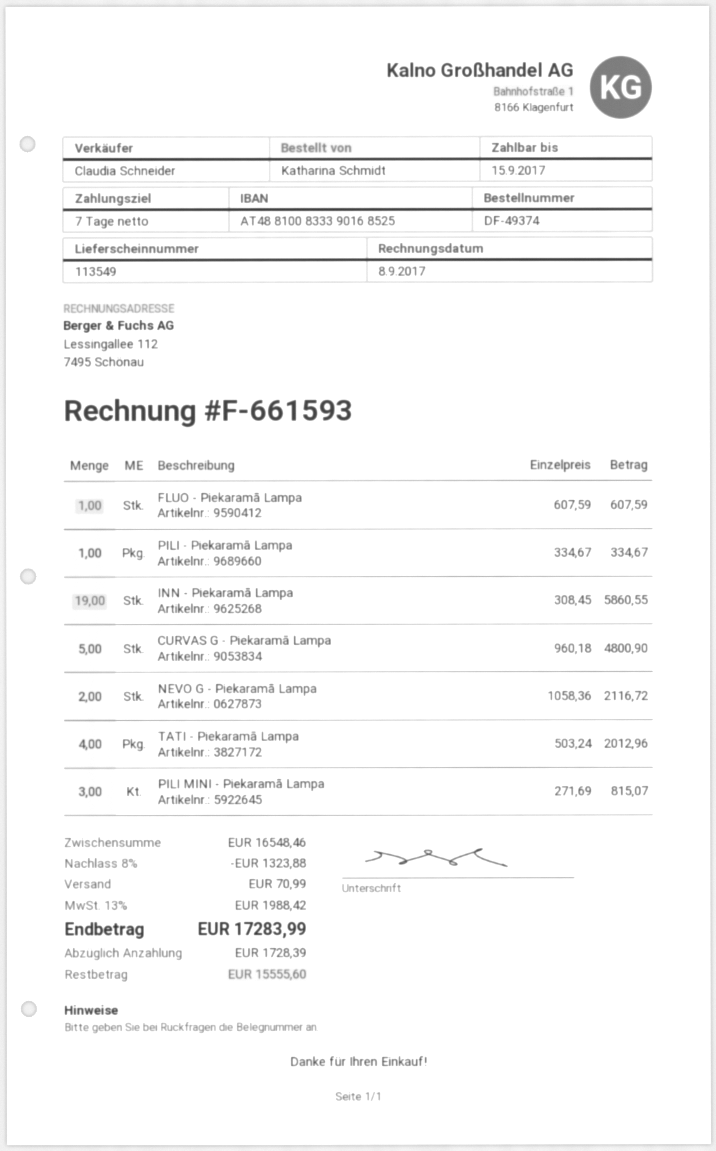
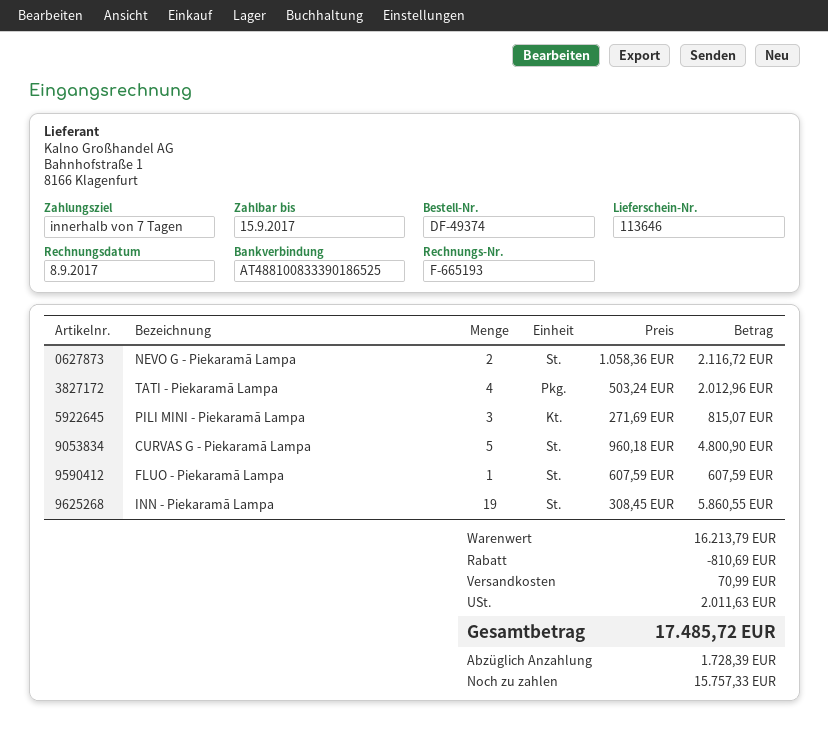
delivery note number: 113549 -> 113646
invoice number: F-661593 -> F-665193
bank account: AT488100833390168525 -> AT488100833390186525
PILI - Piekaramā Lampa: 1 x 334.67 = 334.67 -> none
subtotal: 16548.46 -> 16213.79
discount: 1323.88 -> 810.69
tax: 1988.42 -> 2011.63
total: 17283.99 -> 17485.72
balance: 15555.60 -> 15757.33

